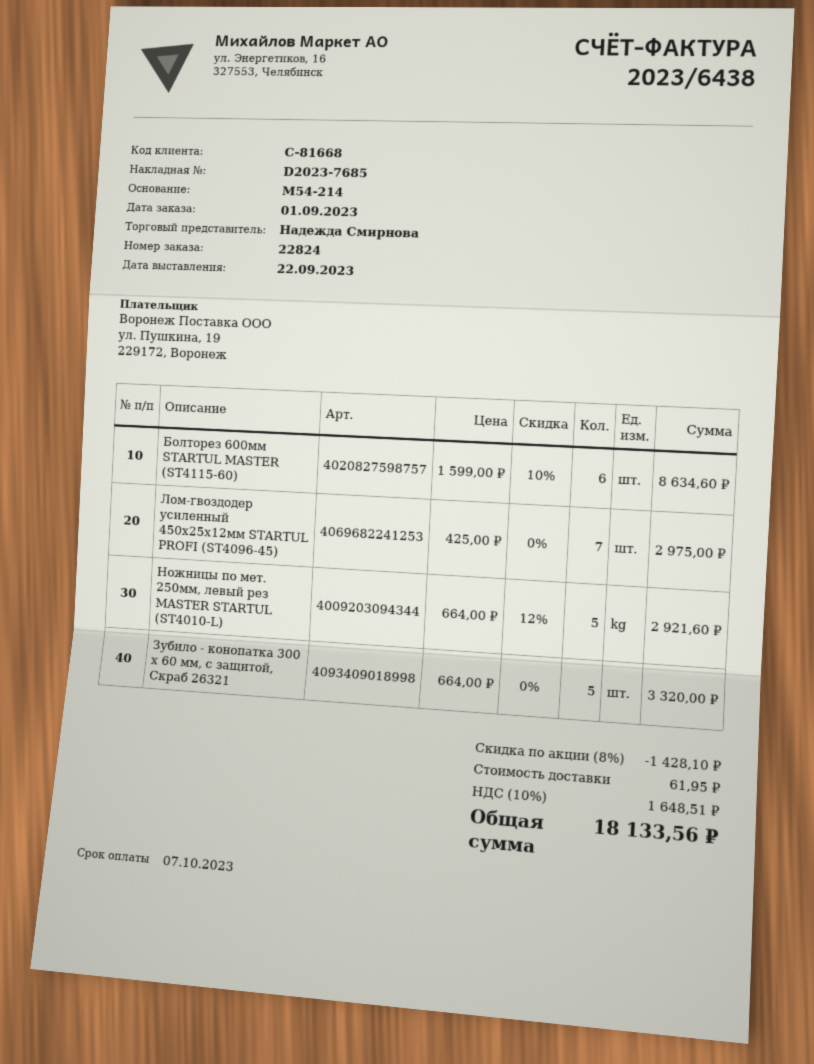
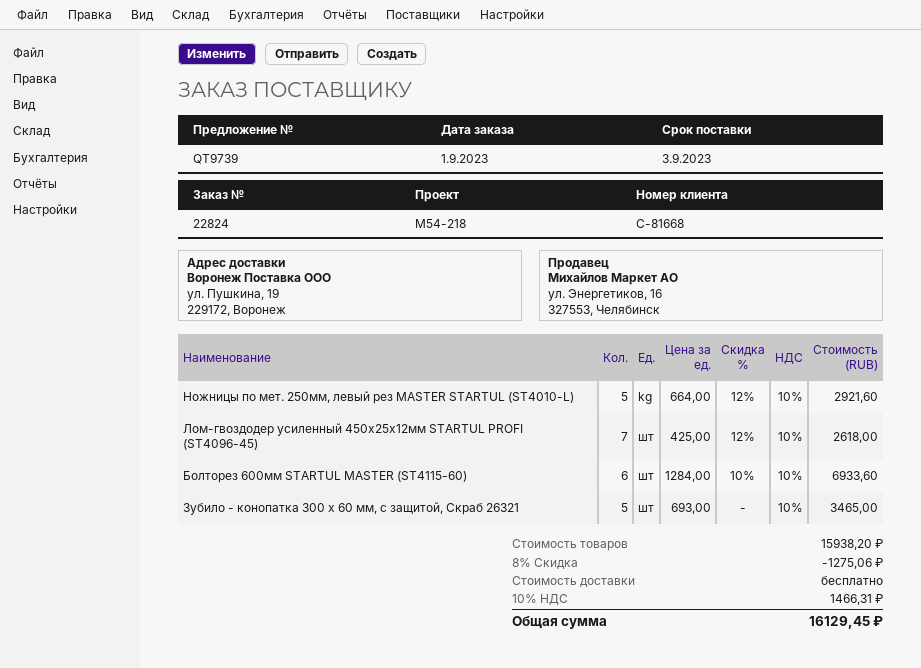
reference: M54-214 -> M54-218
Болторез 600мм STARTUL MASTER (ST4115-60): 6 x 1599.00 - 10% = 8634.60 -> 6 x 1284.00 - 10% = 6933.60
Лом-гвоздодер усиленный 450x25х12мм STARTUL PROFI (ST4096-45): 7 x 425.00 = 2975.00 -> 7 x 425.00 - 12% = 2618.00
Зубило - конопатка 300 х 60 мм, с защитой, Скраб 26321: 5 x 664.00 = 3320.00 -> 5 x 693.00 = 3465.00
discount: 8% = 1428.10 -> 8% = 1275.06
shipping: 61.95 -> 0.00
tax: 10% = 1648.51 -> 10% = 1466.31
total: 18133.56 -> 16129.45

